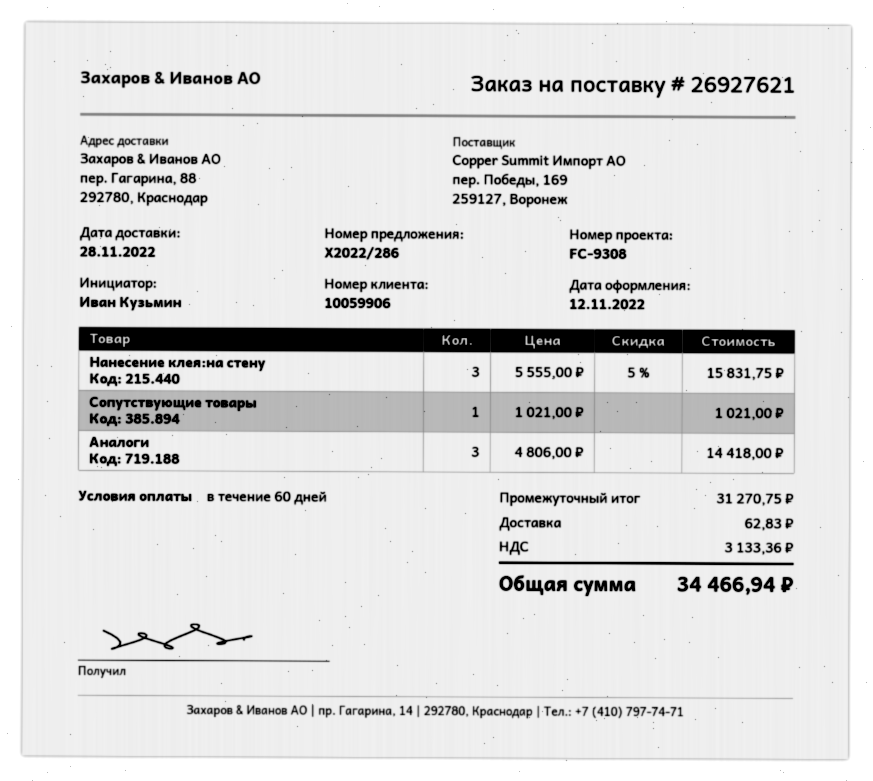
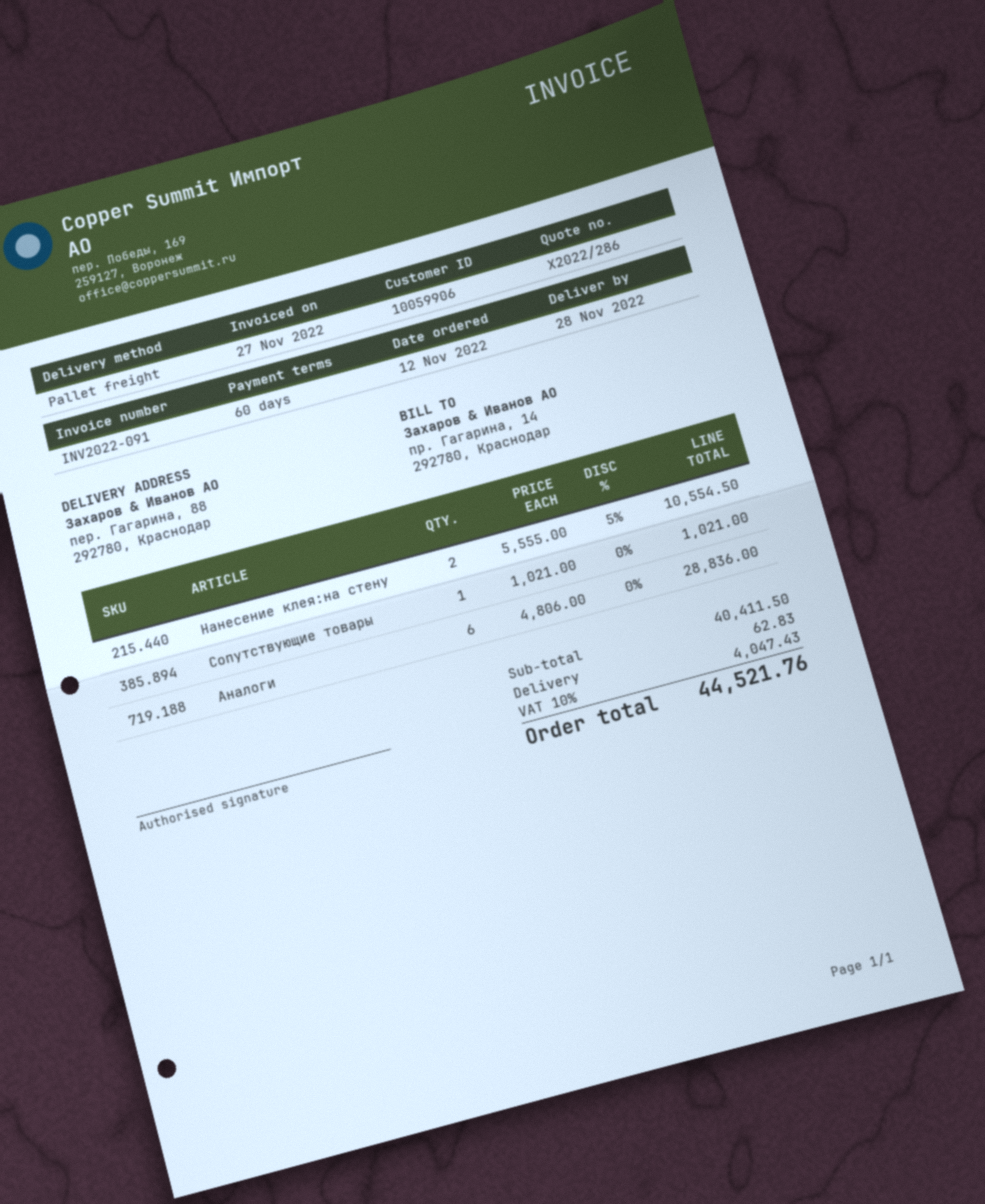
Нанесение клея:на стену: 3 x 5555.00 - 5% = 15831.75 -> 2 x 5555.00 - 5% = 10554.50
Аналоги: 3 x 4806.00 = 14418.00 -> 6 x 4806.00 = 28836.00
subtotal: 31270.75 -> 40411.50
tax: 3133.36 -> 4047.43
total: 34466.94 -> 44521.76

